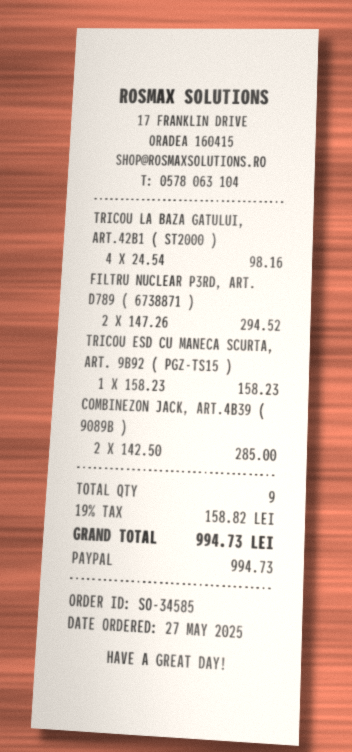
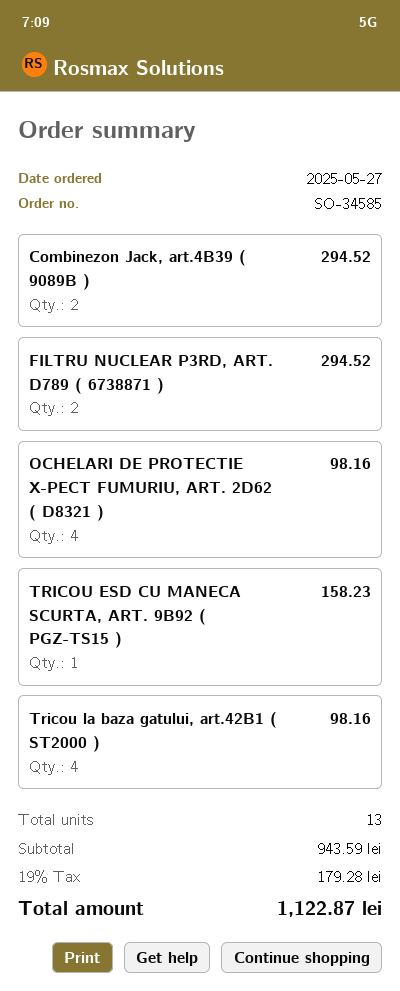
COMBINEZON JACK, ART.4B39 ( 9089B ): 2 for 285.00 -> 2 for 294.52
OCHELARI DE PROTECTIE X-PECT FUMURIU, ART. 2D62 ( D8321 ): none -> 4 for 98.16
total quantity: 9 -> 13
tax: 19% = 158.82 -> 19% = 179.28
total: 994.73 -> 1122.87

